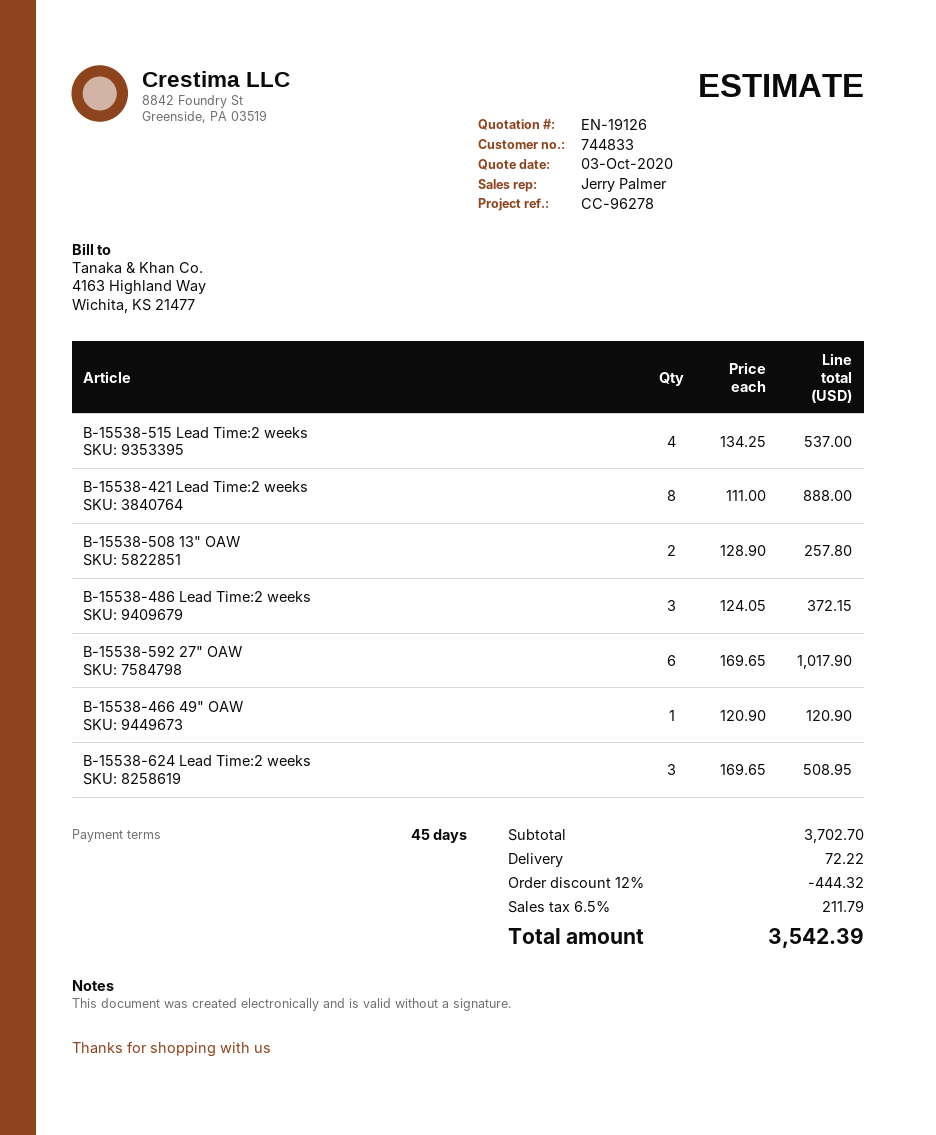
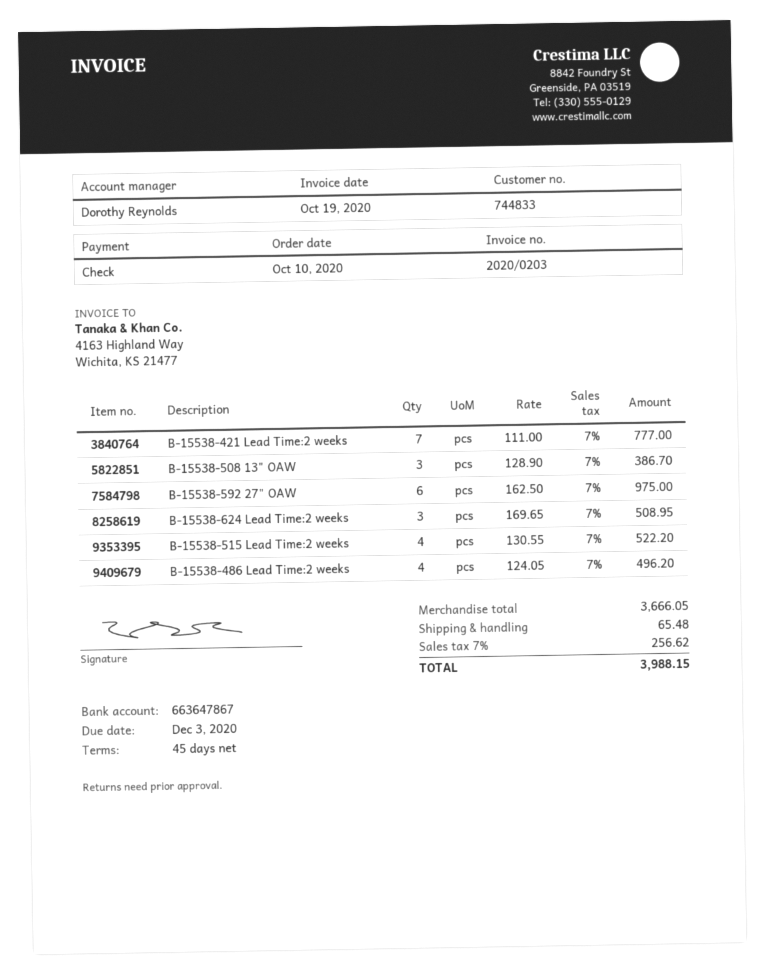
sales rep: Jerry Palmer -> Dorothy Reynolds
B-15538-515 Lead Time:2 weeks: 4 x 134.25 = 537.00 -> 4 x 130.55 = 522.20
B-15538-421 Lead Time:2 weeks: 8 x 111.00 = 888.00 -> 7 x 111.00 = 777.00
B-15538-508 13" OAW: 2 x 128.90 = 257.80 -> 3 x 128.90 = 386.70
B-15538-486 Lead Time:2 weeks: 3 x 124.05 = 372.15 -> 4 x 124.05 = 496.20
B-15538-592 27" OAW: 6 x 169.65 = 1017.90 -> 6 x 162.50 = 975.00
B-15538-466 49" OAW: 1 x 120.90 = 120.90 -> none
subtotal: 3702.70 -> 3666.05
discount: 12% = 444.32 -> none
shipping: 72.22 -> 65.48
tax: 6.5% = 211.79 -> 7% = 256.62
total: 3542.39 -> 3988.15

